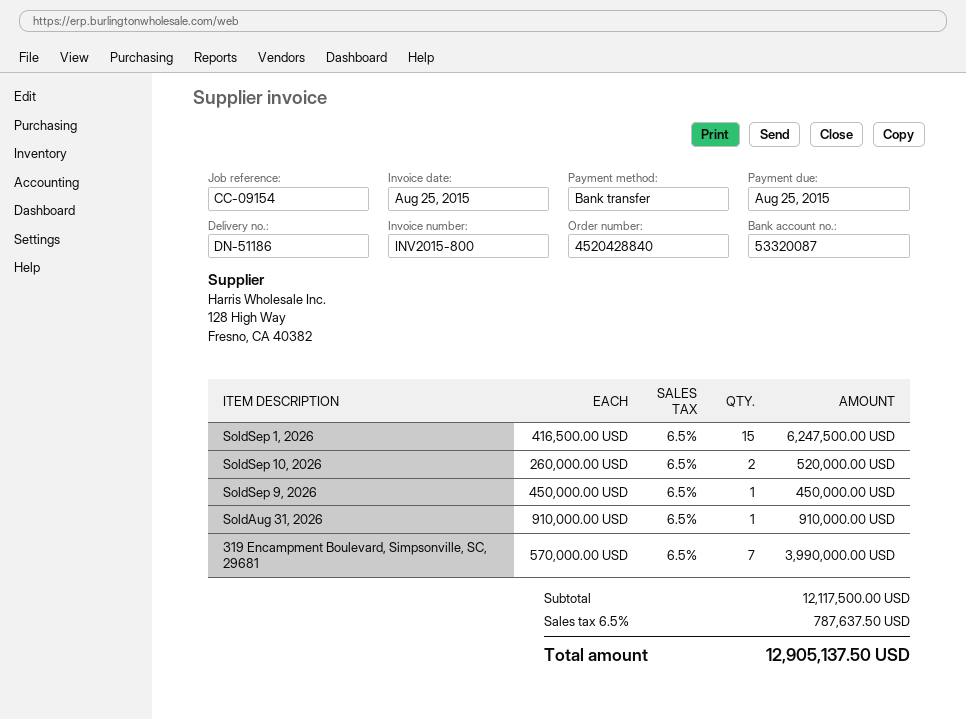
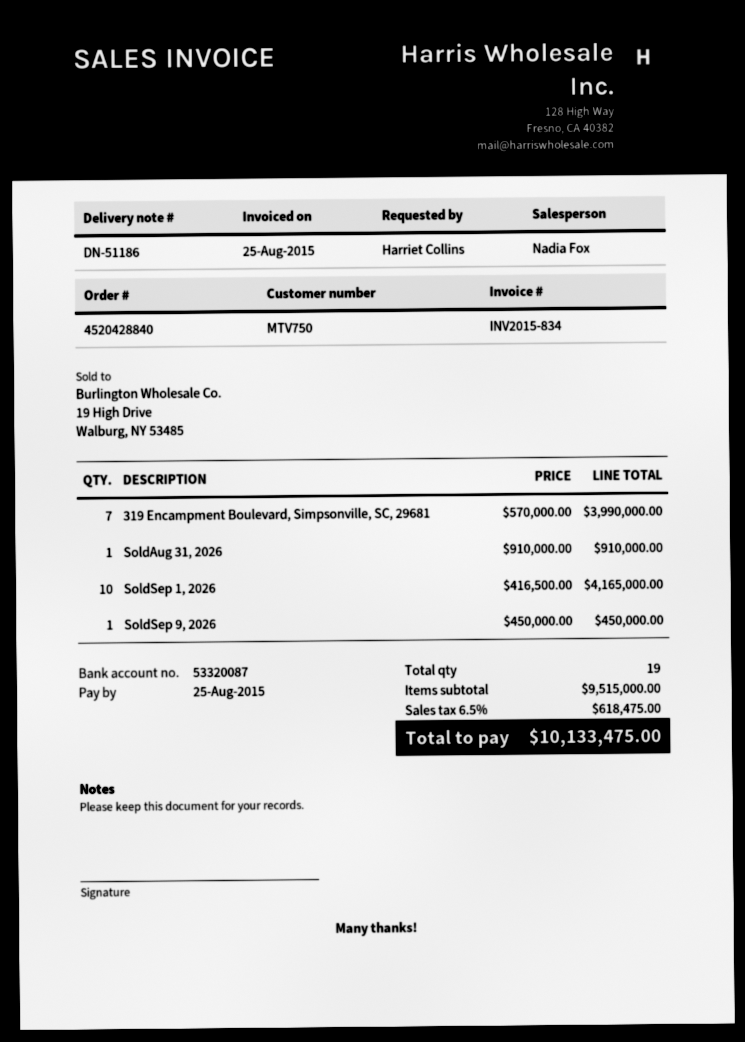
invoice number: INV2015-800 -> INV2015-834
SoldSep 1, 2026: 15 x 416500.00 = 6247500.00 -> 10 x 416500.00 = 4165000.00
SoldSep 10, 2026: 2 x 260000.00 = 520000.00 -> none
subtotal: 12117500.00 -> 9515000.00
tax: 6.5% = 787637.50 -> 6.5% = 618475.00
total: 12905137.50 -> 10133475.00

